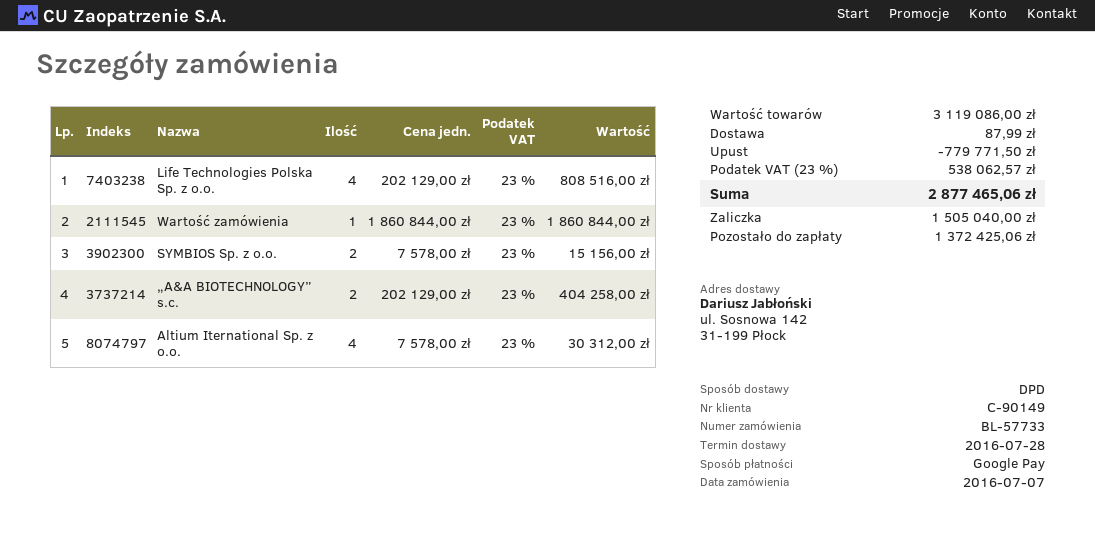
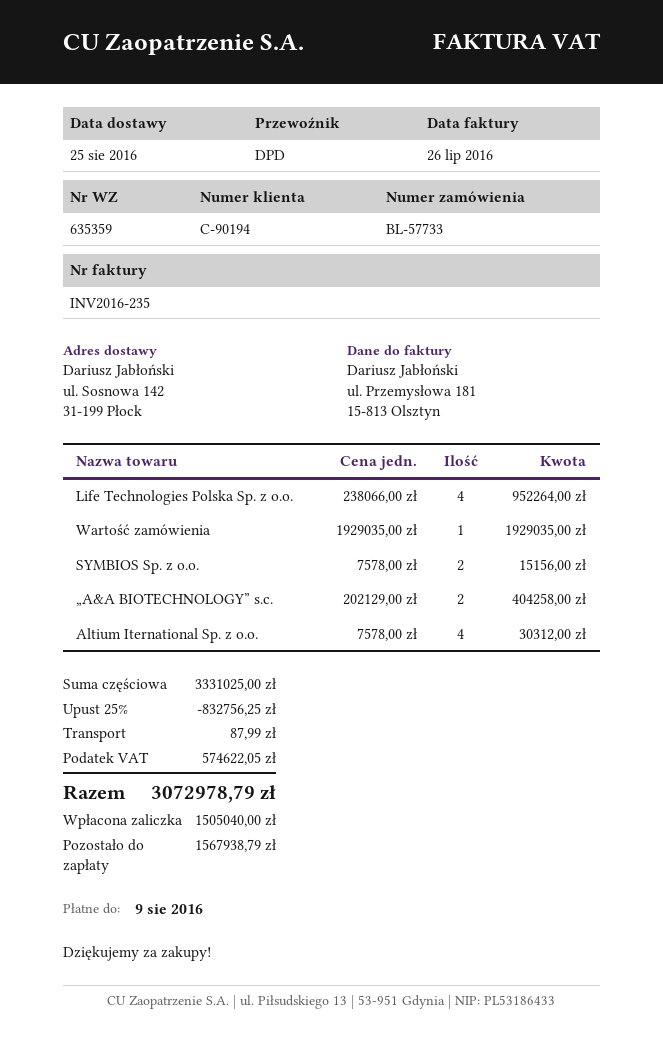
delivery date: 2016-07-28 -> 2016-08-25
customer number: C-90149 -> C-90194
Life Technologies Polska Sp. z o.o.: 4 x 202129.00 = 808516.00 -> 4 x 238066.00 = 952264.00
Wartość zamówienia: 1 x 1860844.00 = 1860844.00 -> 1 x 1929035.00 = 1929035.00
subtotal: 3119086.00 -> 3331025.00
discount: 779771.50 -> 832756.25
tax: 538062.57 -> 574622.05
total: 2877465.06 -> 3072978.79
balance: 1372425.06 -> 1567938.79

